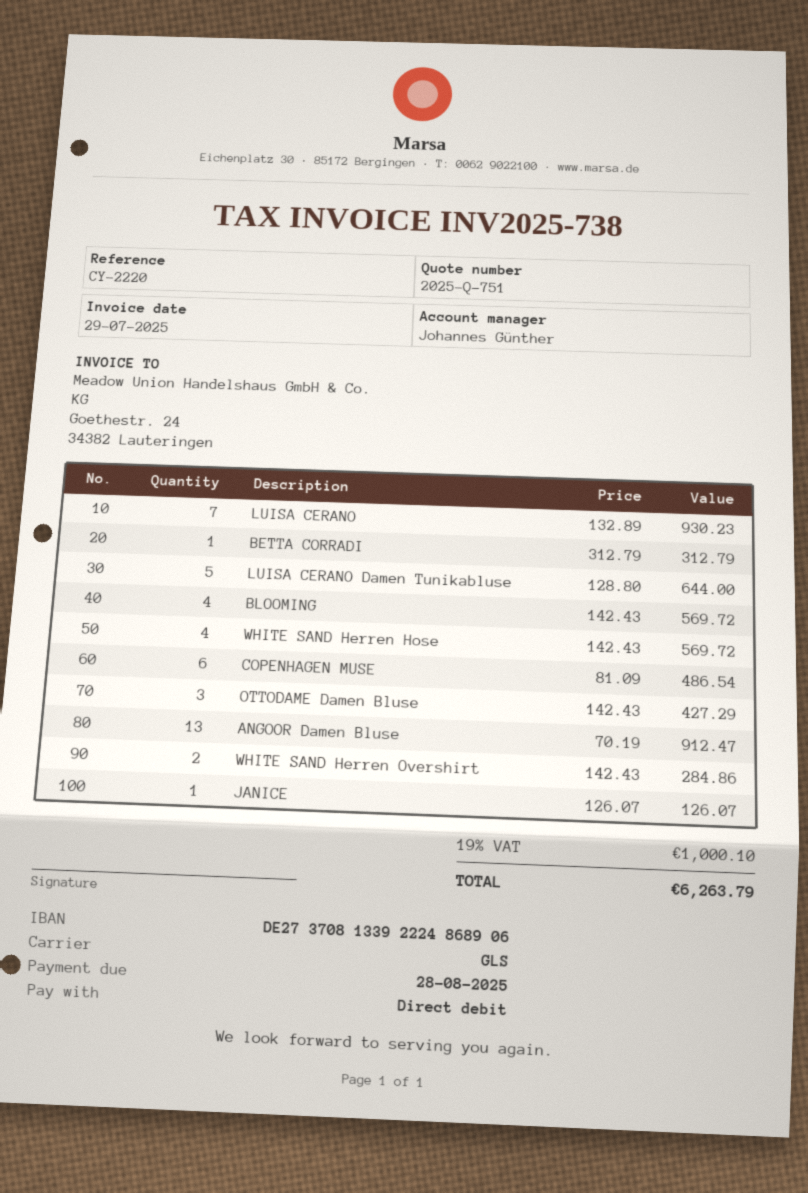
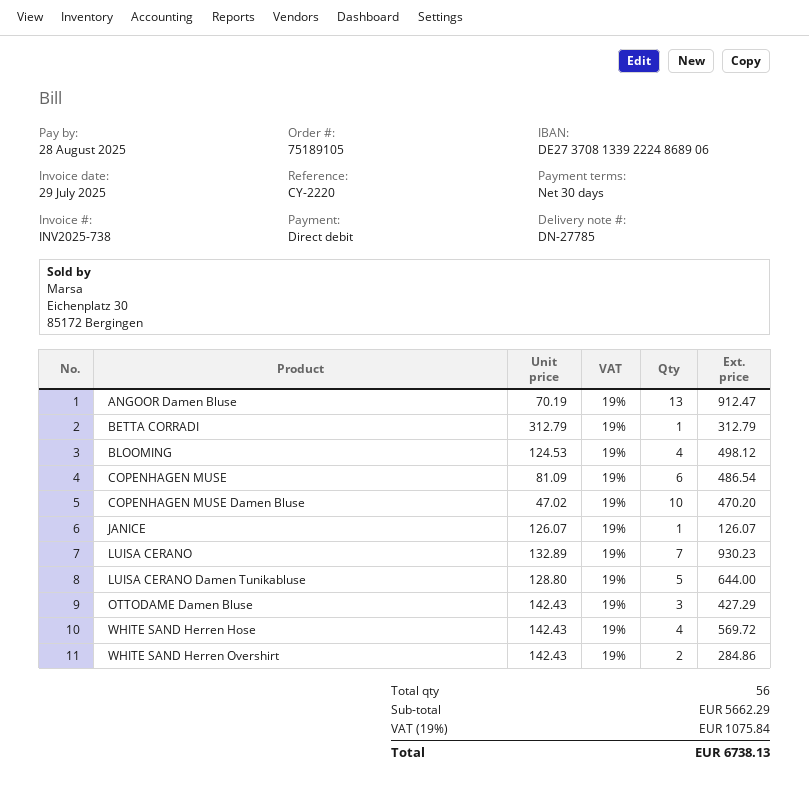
BLOOMING: 4 x 142.43 = 569.72 -> 4 x 124.53 = 498.12
COPENHAGEN MUSE Damen Bluse: none -> 10 x 47.02 = 470.20
tax: 19% = 1000.10 -> 19% = 1075.84
total: 6263.79 -> 6738.13

